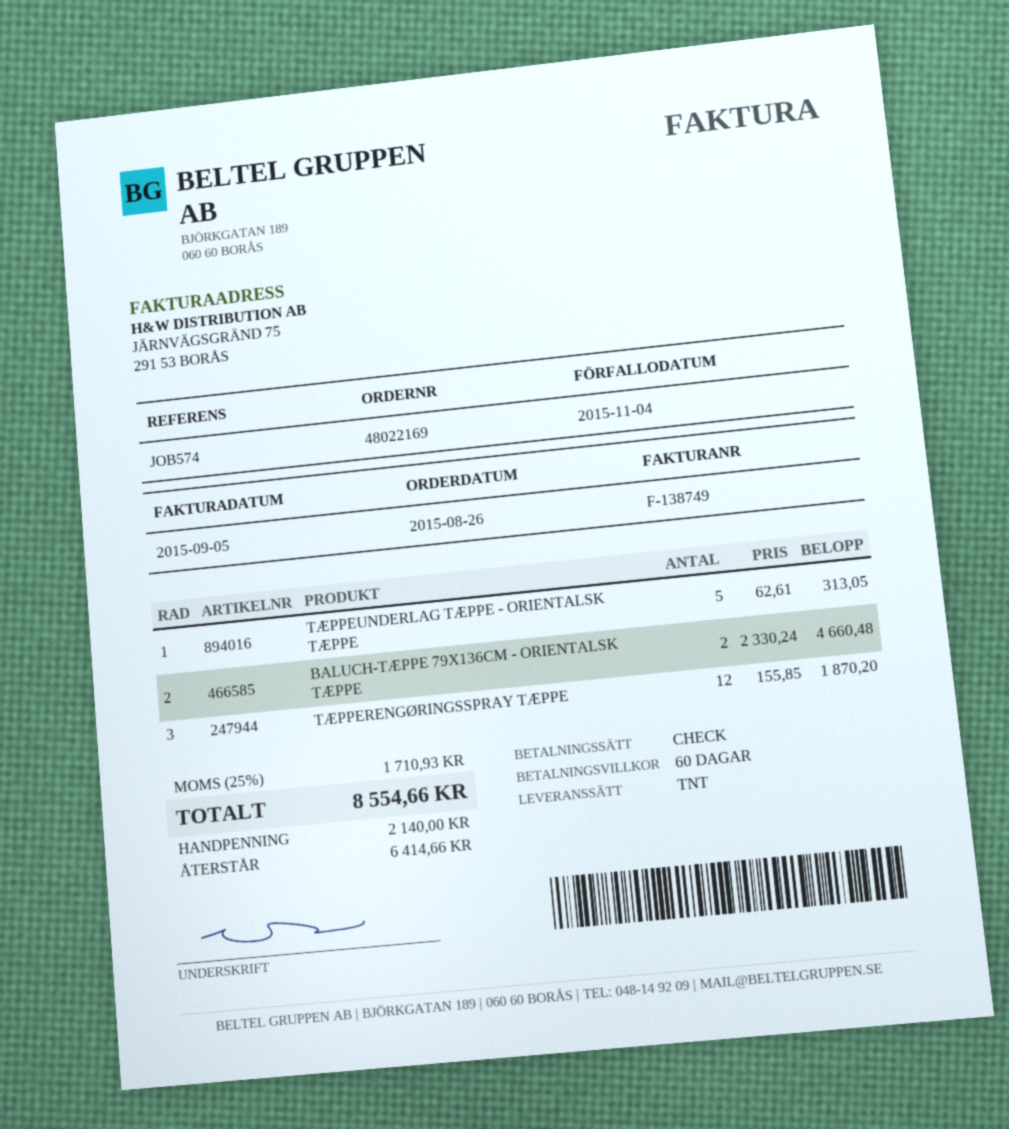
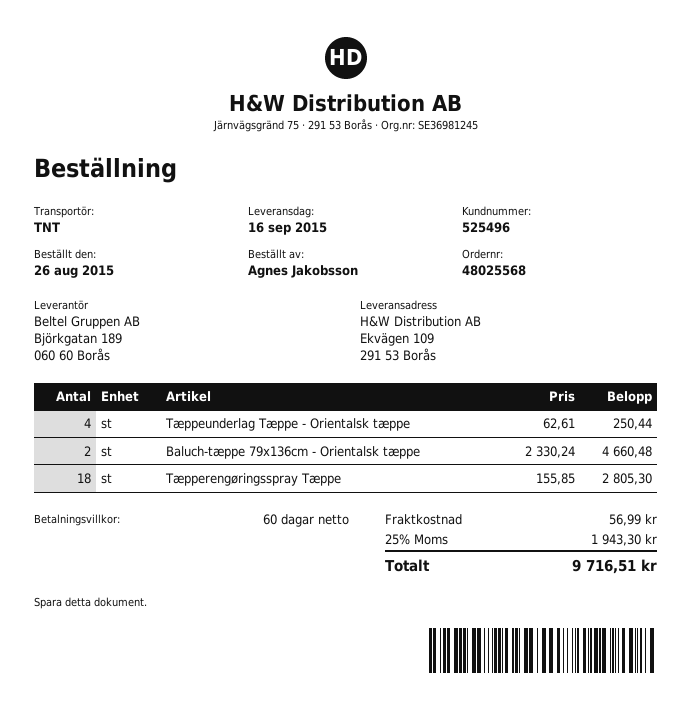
order number: 48022169 -> 48025568
TÆPPEUNDERLAG TÆPPE - ORIENTALSK TÆPPE: 5 x 62.61 = 313.05 -> 4 x 62.61 = 250.44
TÆPPERENGØRINGSSPRAY TÆPPE: 12 x 155.85 = 1870.20 -> 18 x 155.85 = 2805.30
shipping: none -> 56.99
tax: 25% = 1710.93 -> 25% = 1943.30
total: 8554.66 -> 9716.51

